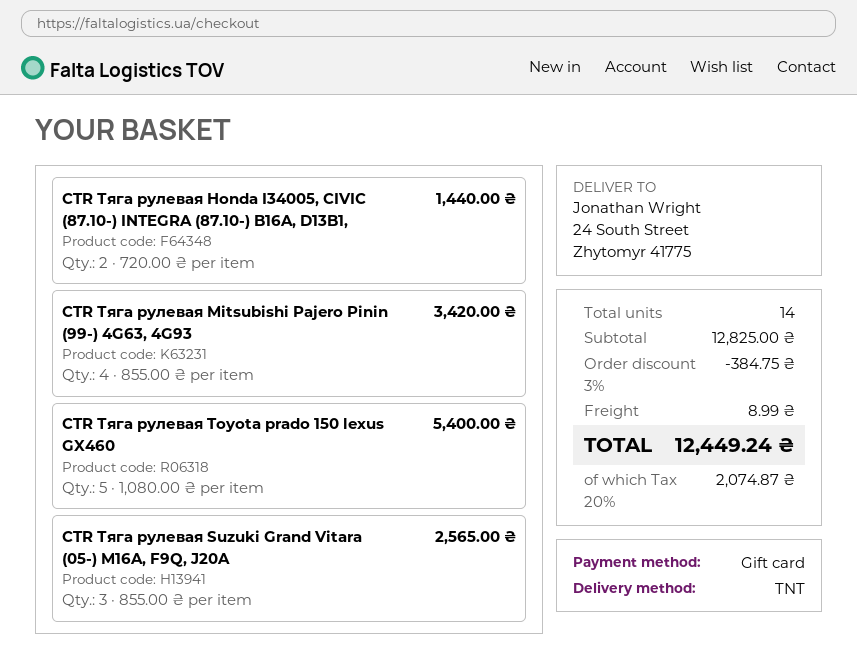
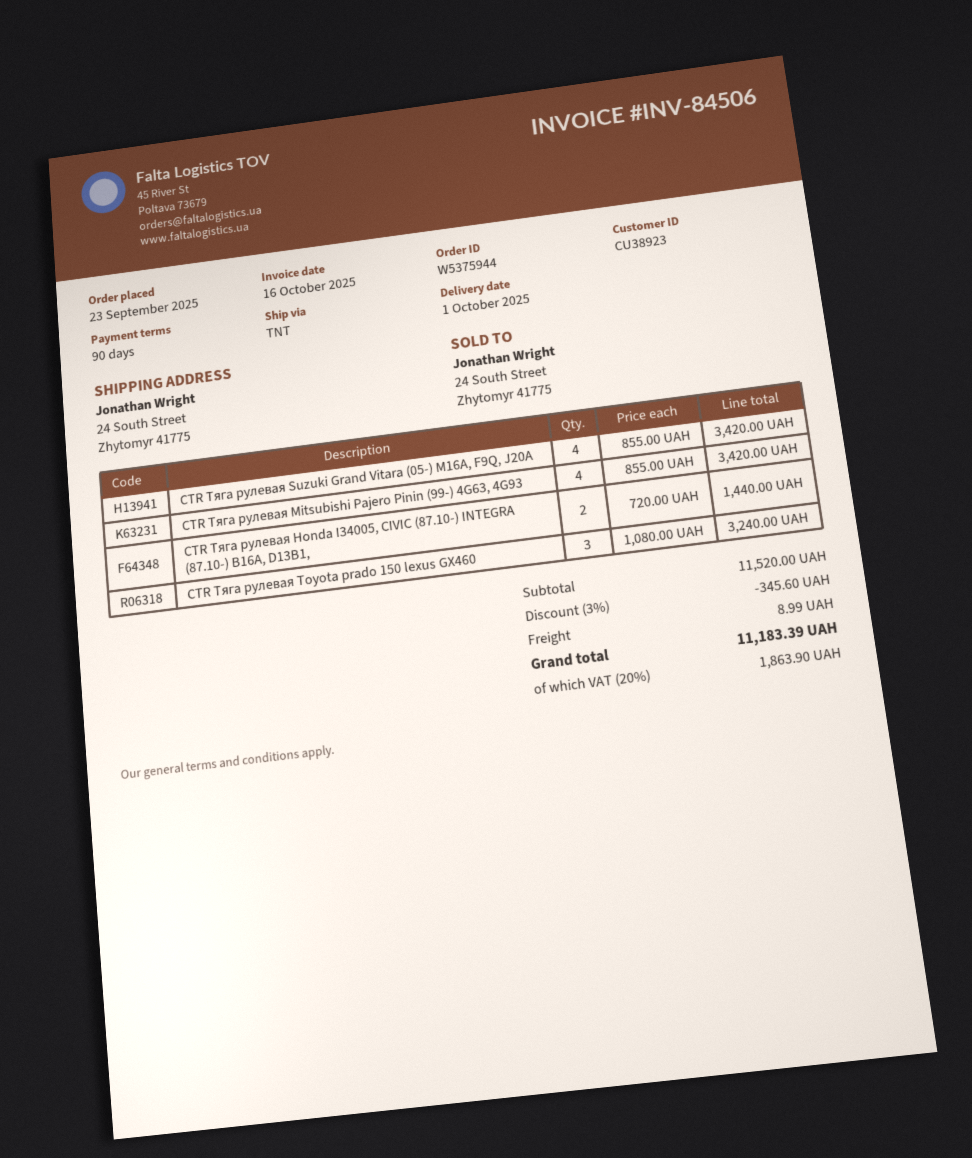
CTR Тяга рулевая Toyota prado 150 lexus GX460: 5 x 1080.00 = 5400.00 -> 3 x 1080.00 = 3240.00
CTR Тяга рулевая Suzuki Grand Vitara (05-) M16A, F9Q, J20A: 3 x 855.00 = 2565.00 -> 4 x 855.00 = 3420.00
subtotal: 12825.00 -> 11520.00
discount: 3% = 384.75 -> 3% = 345.60
tax: 20% = 2074.87 -> 20% = 1863.90
total: 12449.24 -> 11183.39

